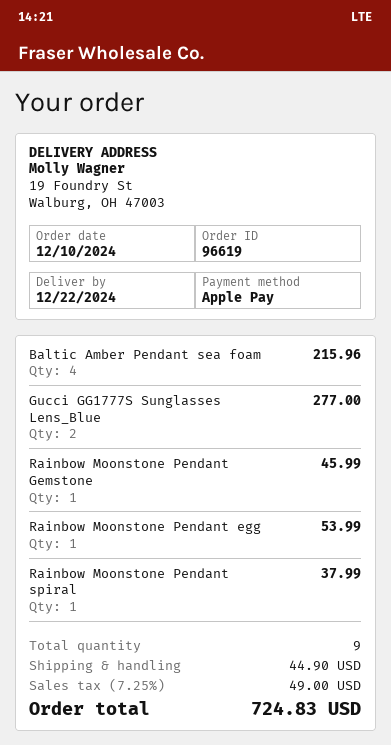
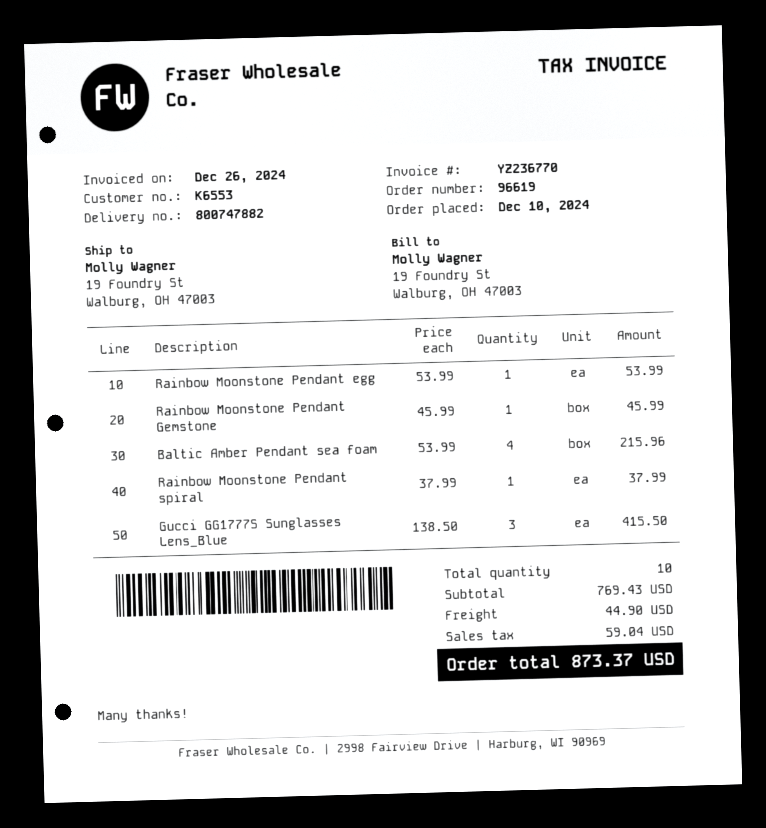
Gucci GG1777S Sunglasses Lens_Blue: 2 for 277.00 -> 3 for 415.50
total quantity: 9 -> 10
tax: 49.00 -> 59.04
total: 724.83 -> 873.37

